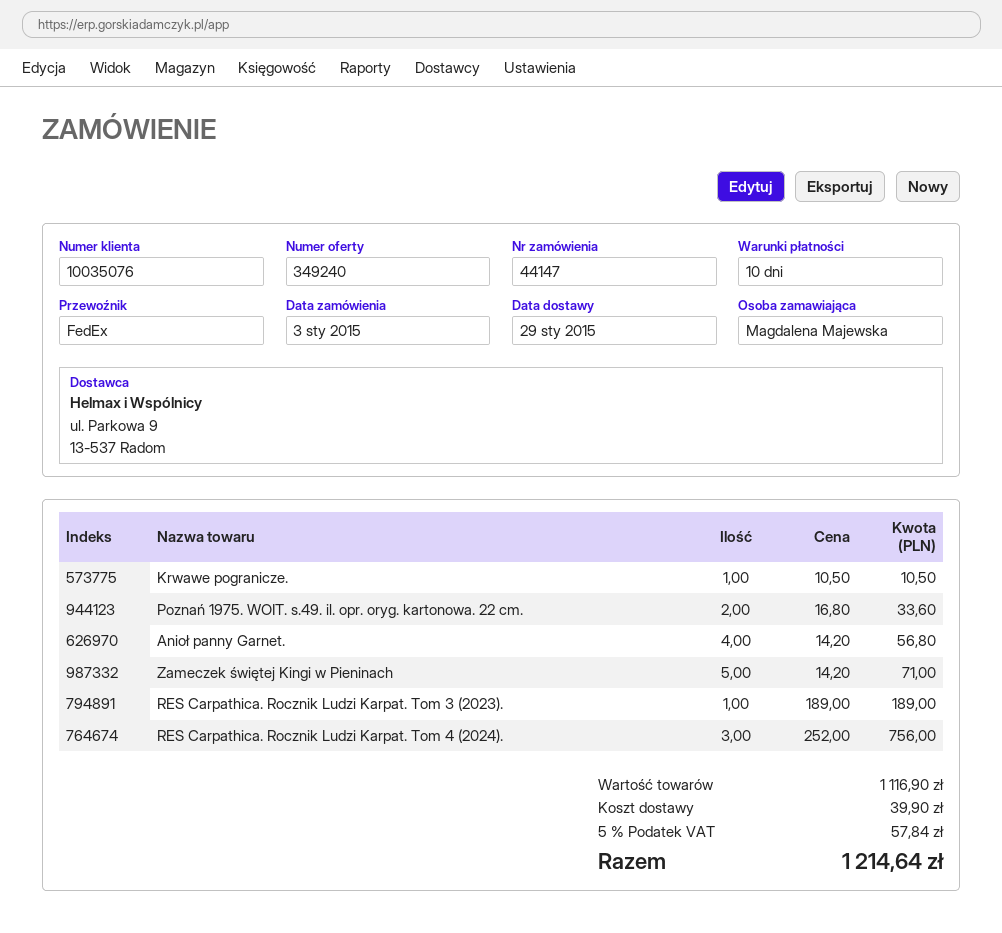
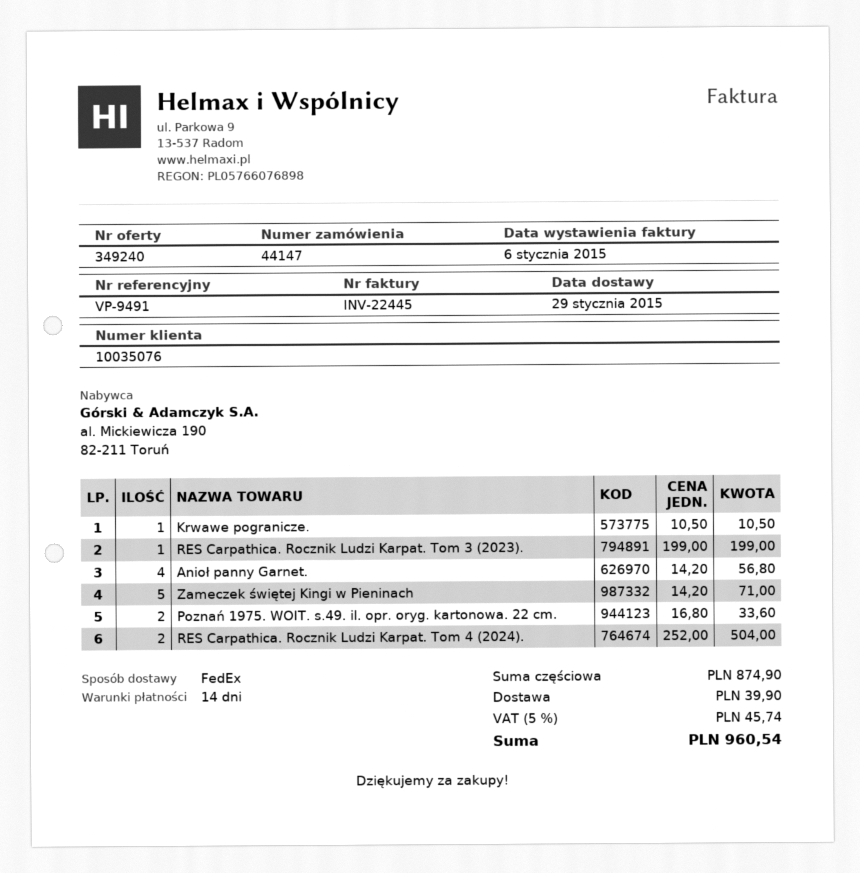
payment terms: 10 days -> 14 days
RES Carpathica. Rocznik Ludzi Karpat. Tom 3 (2023).: 1 x 189.00 = 189.00 -> 1 x 199.00 = 199.00
RES Carpathica. Rocznik Ludzi Karpat. Tom 4 (2024).: 3 x 252.00 = 756.00 -> 2 x 252.00 = 504.00
subtotal: 1116.90 -> 874.90
tax: 5% = 57.84 -> 5% = 45.74
total: 1214.64 -> 960.54

